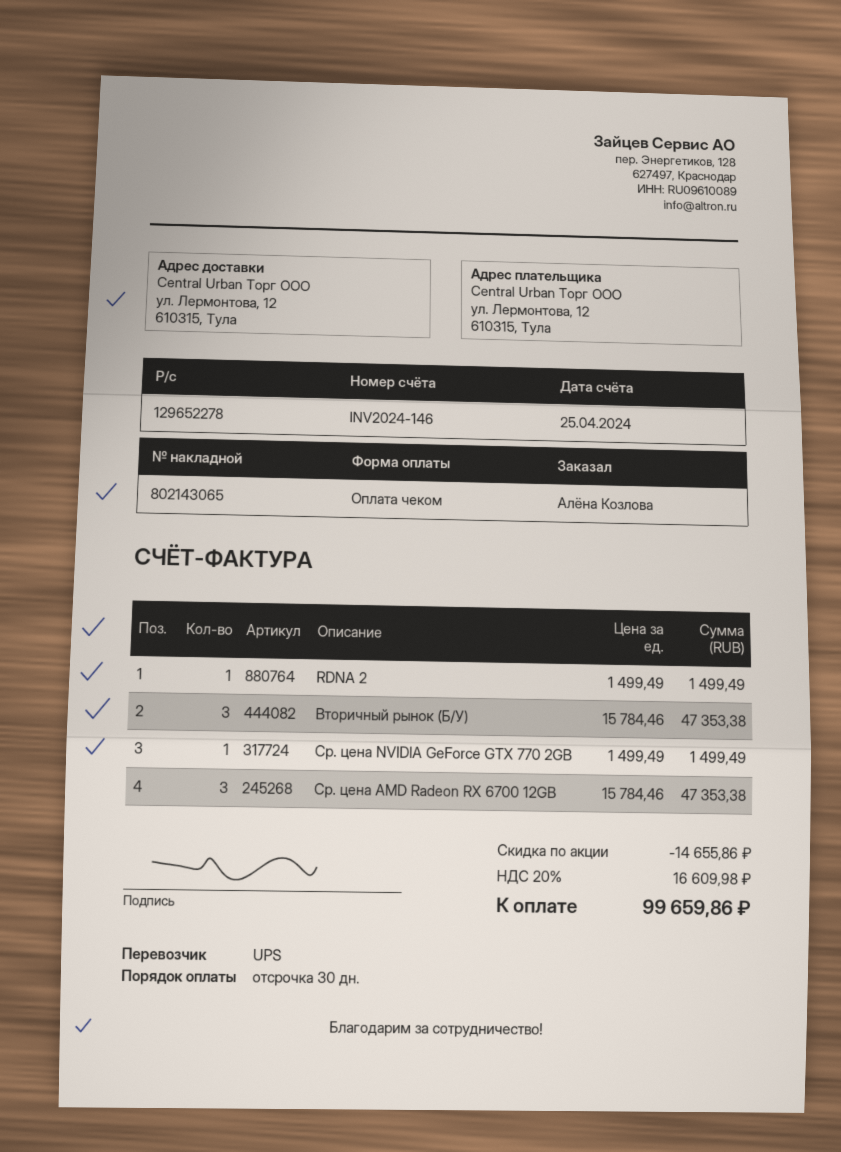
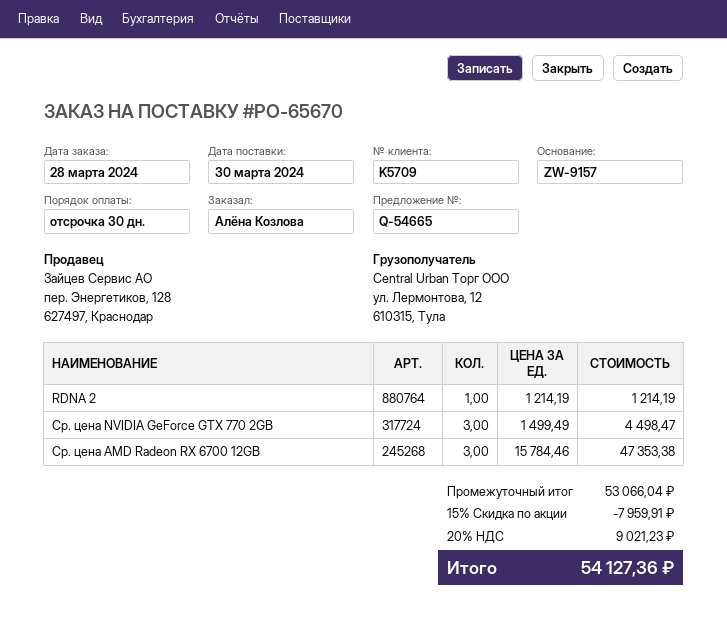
RDNA 2: 1 x 1499.49 = 1499.49 -> 1 x 1214.19 = 1214.19
Вторичный рынок (Б/У): 3 x 15784.46 = 47353.38 -> none
Ср. цена NVIDIA GeForce GTX 770 2GB: 1 x 1499.49 = 1499.49 -> 3 x 1499.49 = 4498.47
discount: 14655.86 -> 7959.91
tax: 20% = 16609.98 -> 20% = 9021.23
total: 99659.86 -> 54127.36

